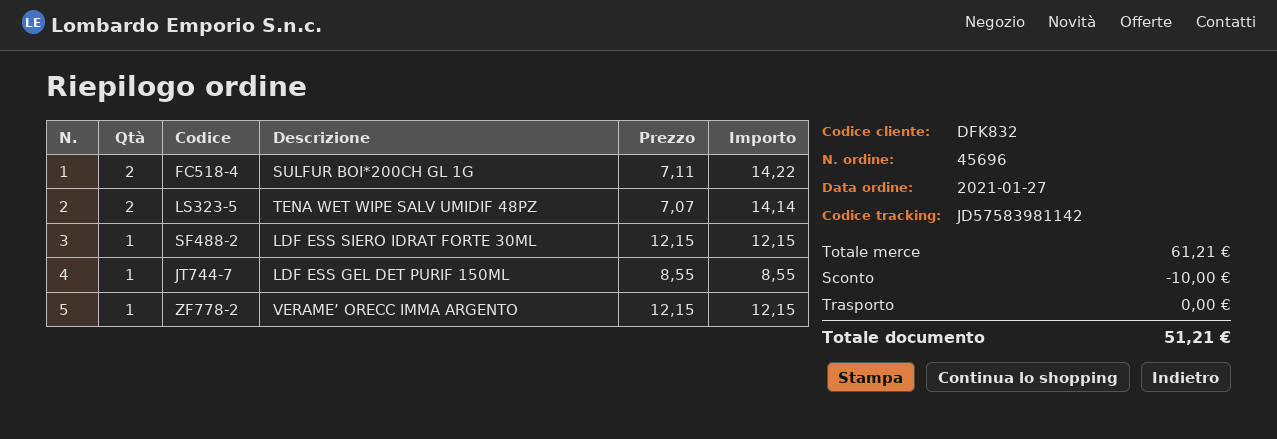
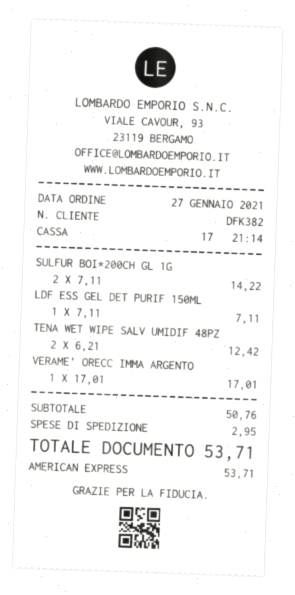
customer number: DFK832 -> DFK382
TENA WET WIPE SALV UMIDIF 48PZ: 2 x 7.07 = 14.14 -> 2 x 6.21 = 12.42
LDF ESS SIERO IDRAT FORTE 30ML: 1 x 12.15 = 12.15 -> none
LDF ESS GEL DET PURIF 150ML: 1 x 8.55 = 8.55 -> 1 x 7.11 = 7.11
VERAME’ ORECC IMMA ARGENTO: 1 x 12.15 = 12.15 -> 1 x 17.01 = 17.01
subtotal: 61.21 -> 50.76
discount: 10.00 -> none
shipping: 0.00 -> 2.95
total: 51.21 -> 53.71

